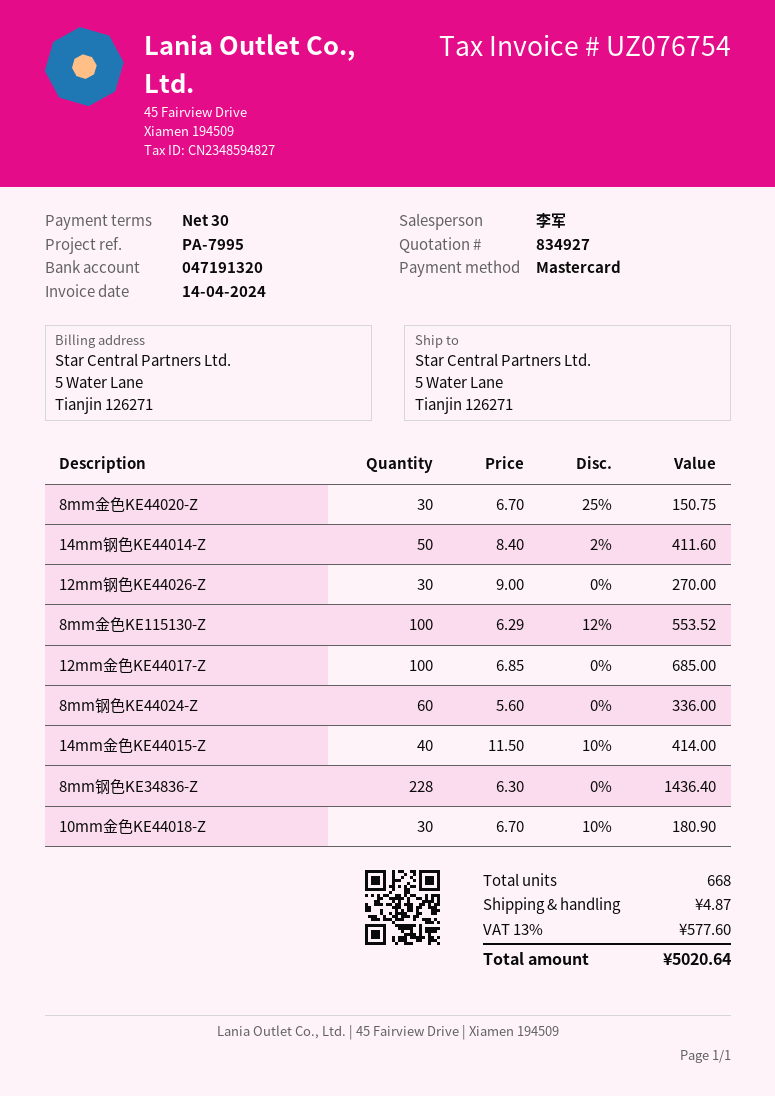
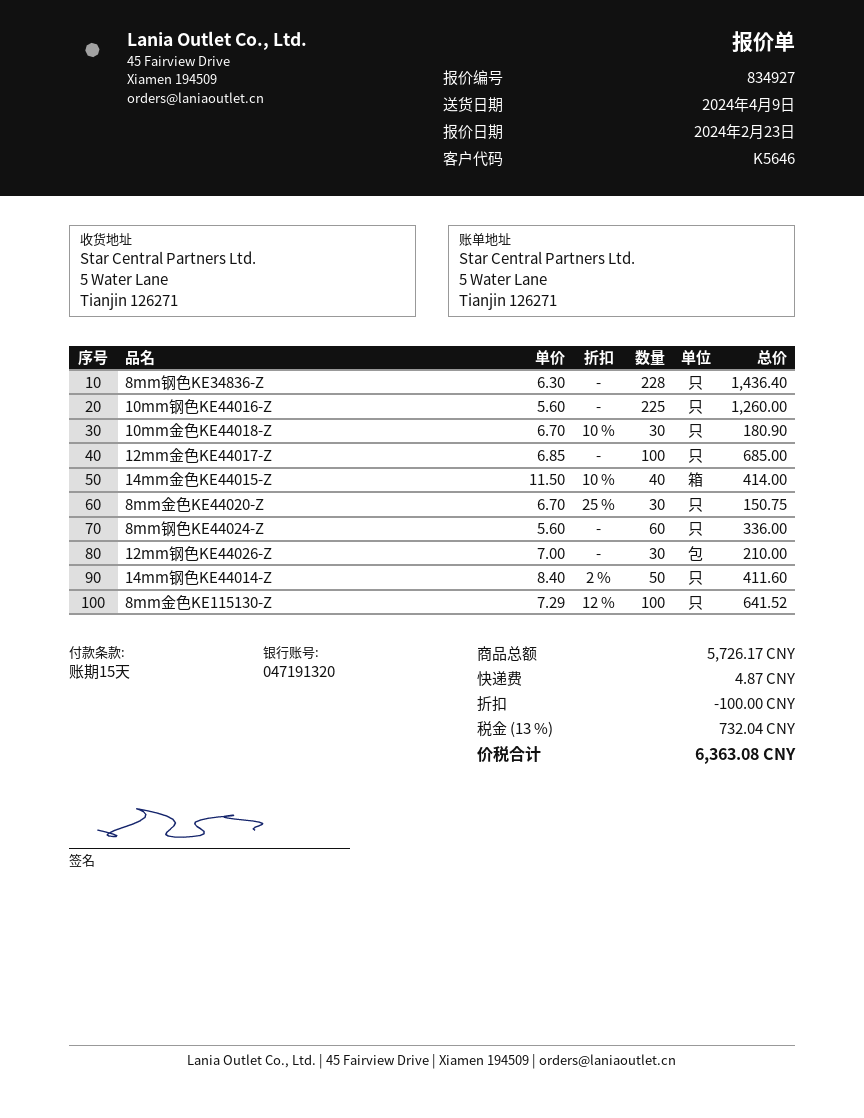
payment terms: 30 days -> 15 days
12mm钢色KE44026-Z: 30 x 9.00 = 270.00 -> 30 x 7.00 = 210.00
8mm金色KE115130-Z: 100 x 6.29 - 12% = 553.52 -> 100 x 7.29 - 12% = 641.52
10mm钢色KE44016-Z: none -> 225 x 5.60 = 1260.00
discount: none -> 100.00
tax: 13% = 577.60 -> 13% = 732.04
total: 5020.64 -> 6363.08

